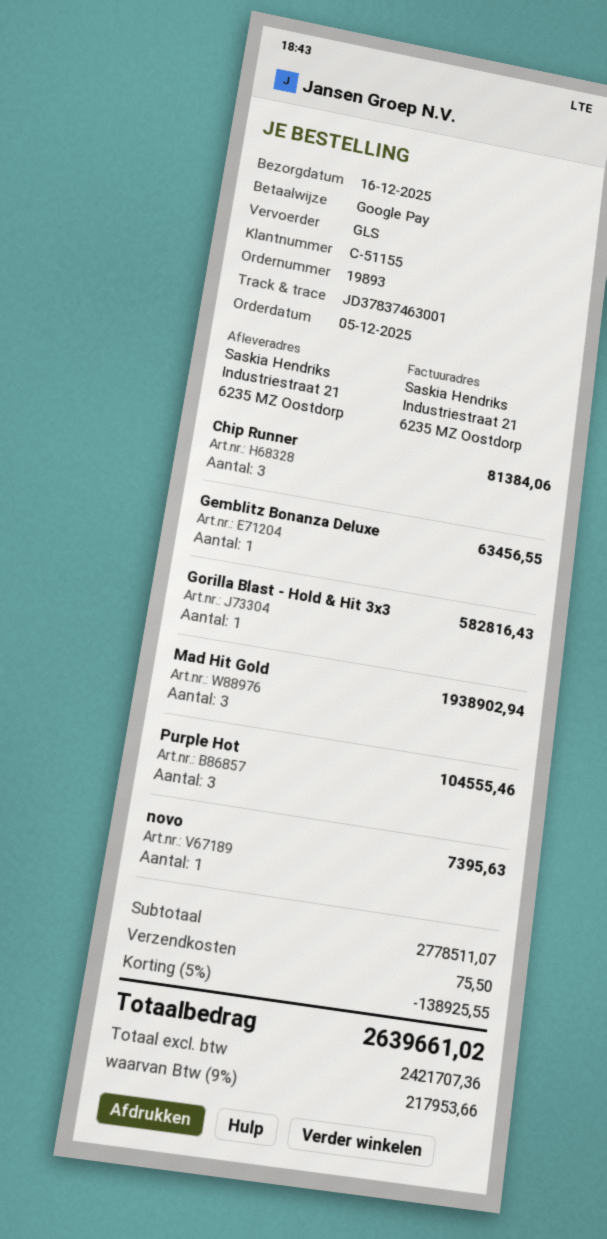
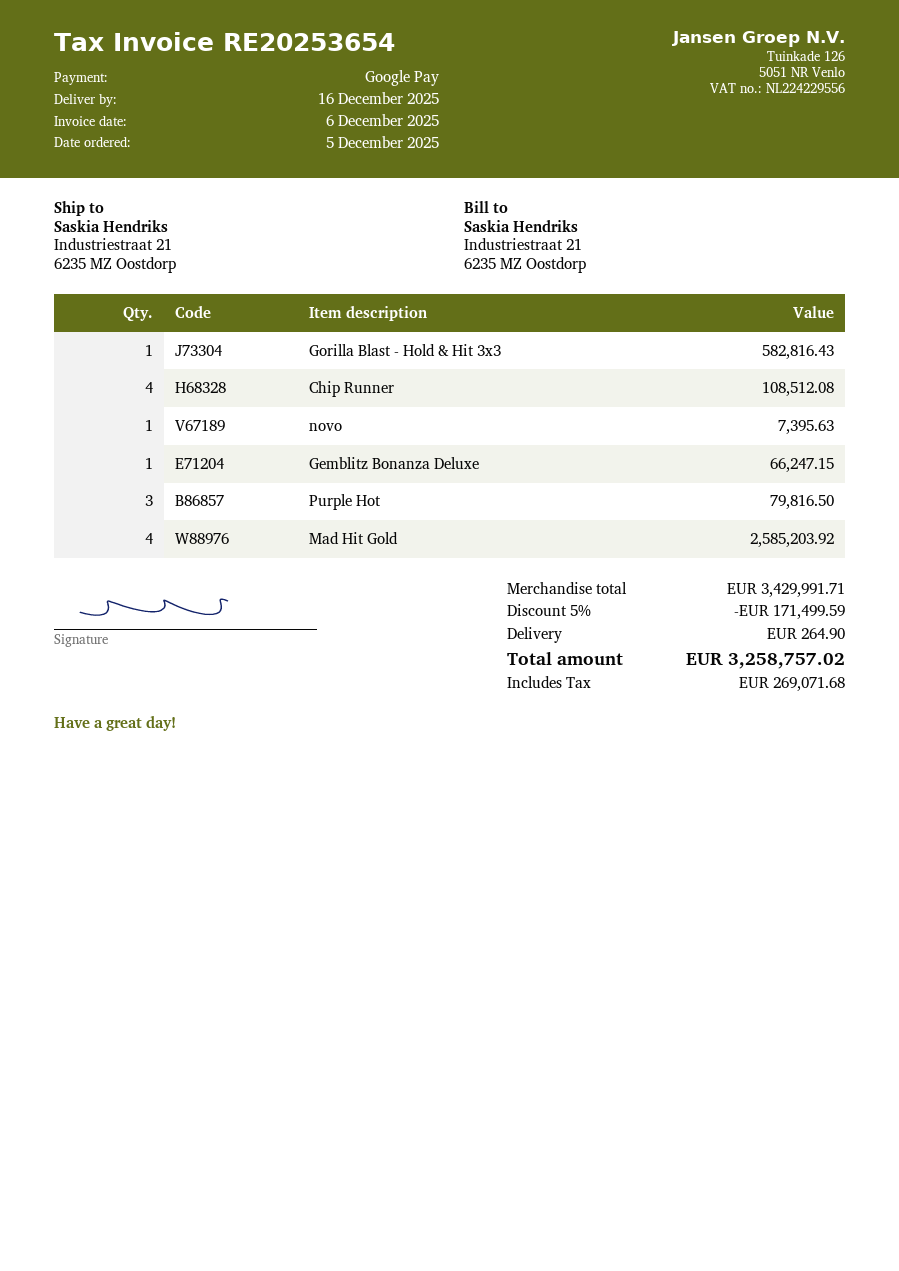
Chip Runner: 3 for 81384.06 -> 4 for 108512.08
Gemblitz Bonanza Deluxe: 1 for 63456.55 -> 1 for 66247.15
Mad Hit Gold: 3 for 1938902.94 -> 4 for 2585203.92
Purple Hot: 3 for 104555.46 -> 3 for 79816.50
subtotal: 2778511.07 -> 3429991.71
discount: 5% = 138925.55 -> 5% = 171499.59
shipping: 75.50 -> 264.90
tax: 217953.66 -> 269071.68
total: 2639661.02 -> 3258757.02

